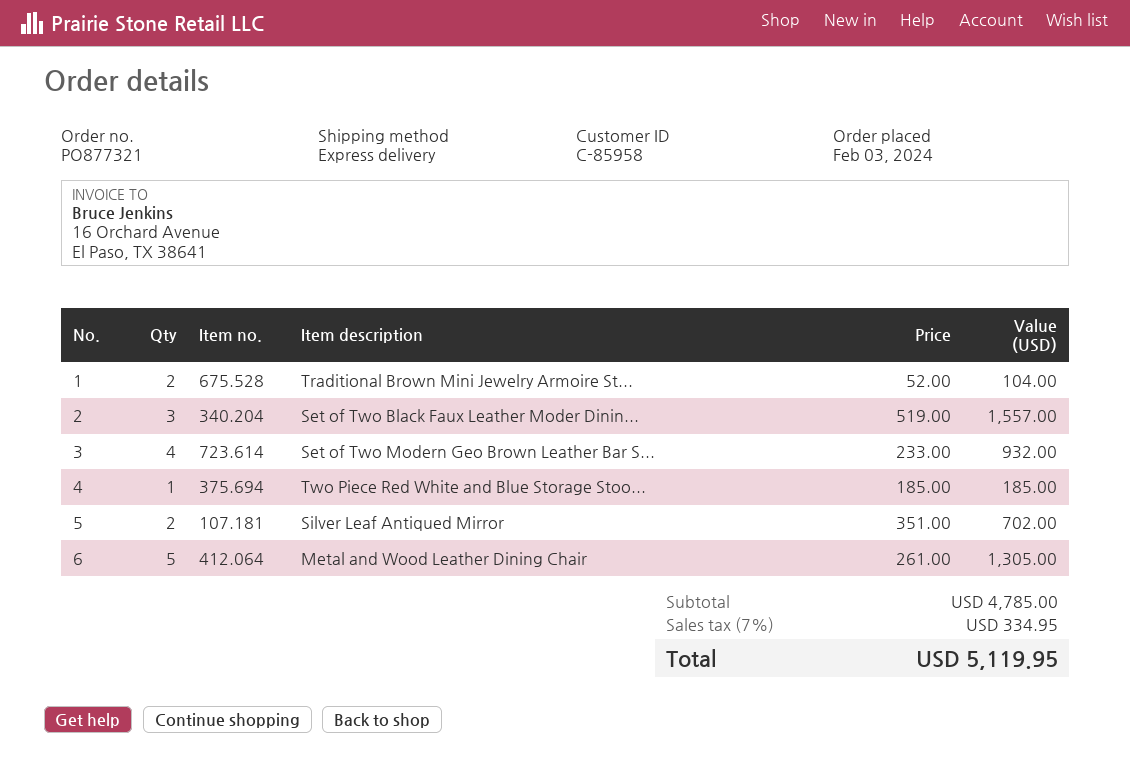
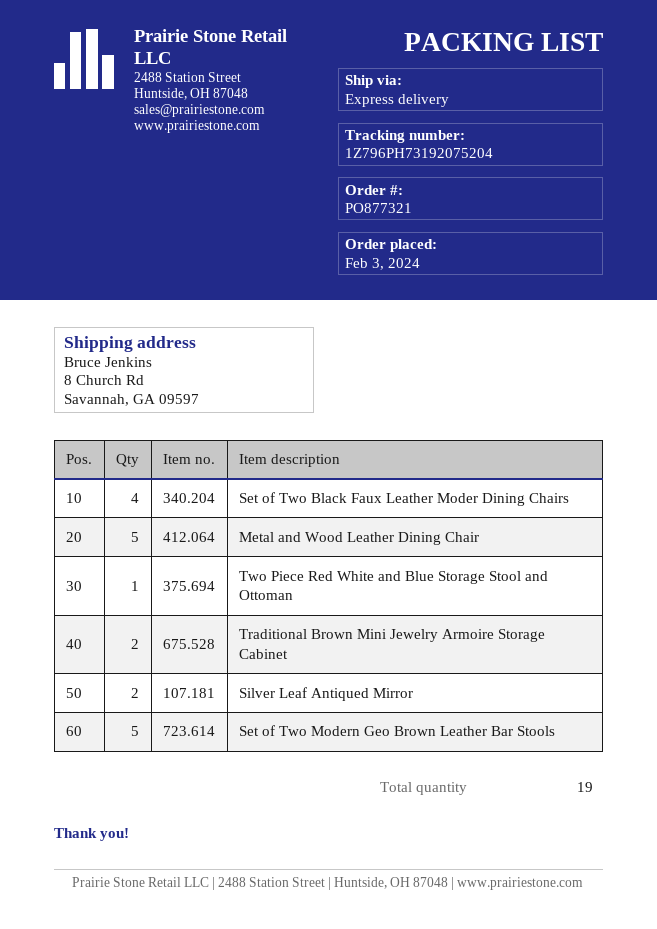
Set of Two Black Faux Leather Moder Dinin...: 3 -> 4
Set of Two Modern Geo Brown Leather Bar S...: 4 -> 5

